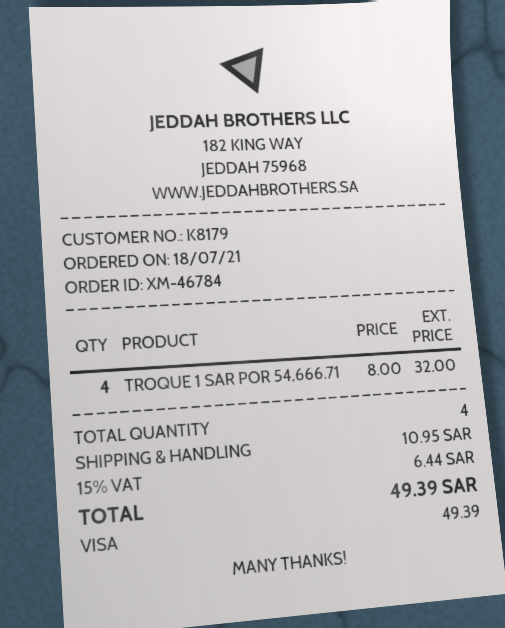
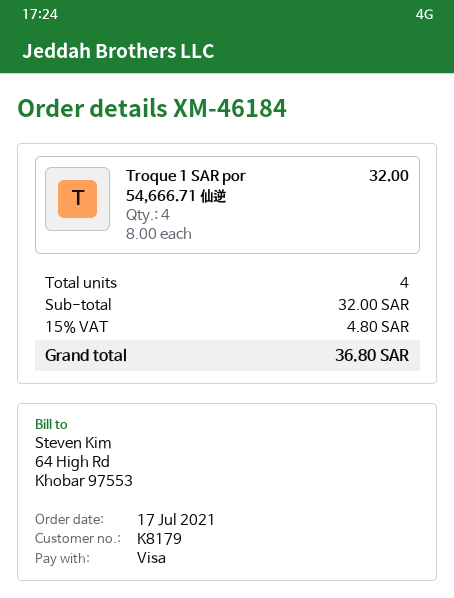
order number: XM-46784 -> XM-46184
order date: 2021-07-18 -> 2021-07-17
shipping: 10.95 -> none
tax: 15% = 6.44 -> 15% = 4.80
total: 49.39 -> 36.80

